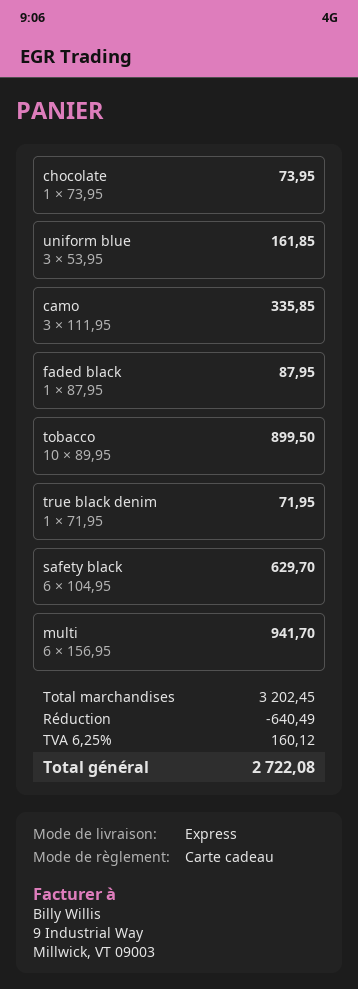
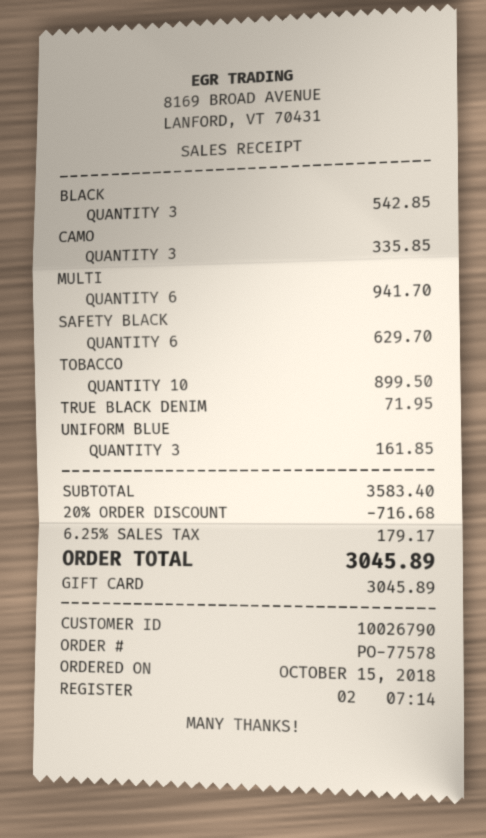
chocolate: 1 for 73.95 -> none
faded black: 1 for 87.95 -> none
BLACK: none -> 3 for 542.85
subtotal: 3202.45 -> 3583.40
discount: 640.49 -> 716.68
tax: 6.25% = 160.12 -> 6.25% = 179.17
total: 2722.08 -> 3045.89

